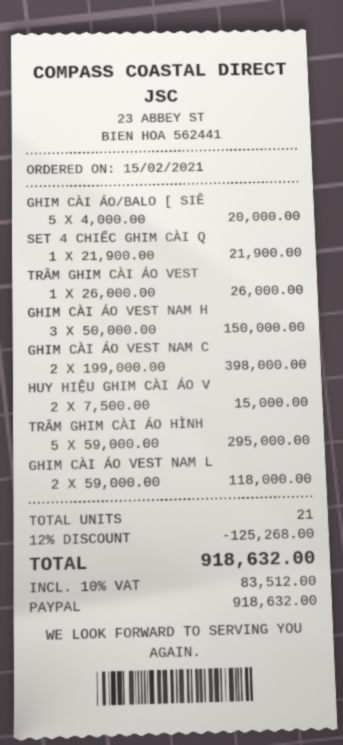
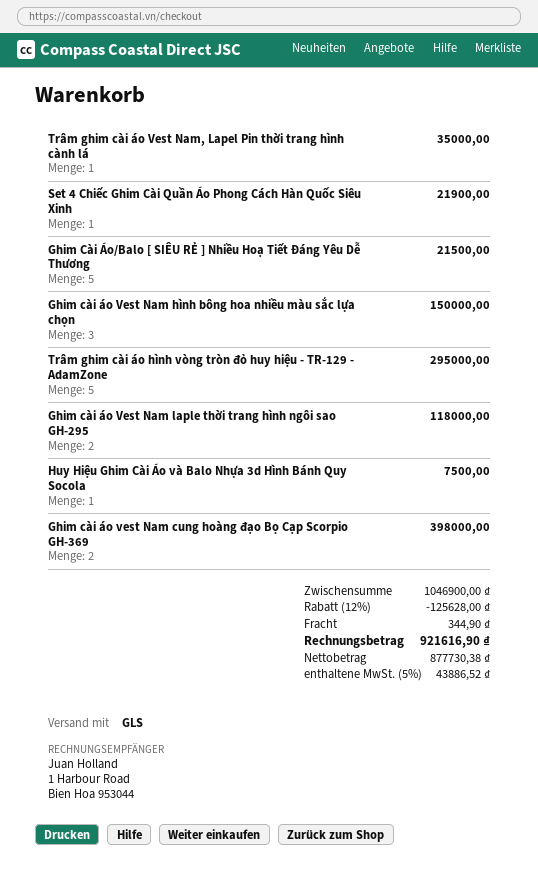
GHIM CÀI ÁO/BALO [ SIÊ: 5 for 20000.00 -> 5 for 21500.00
TRÂM GHIM CÀI ÁO VEST: 1 for 26000.00 -> 1 for 35000.00
HUY HIỆU GHIM CÀI ÁO V: 2 for 15000.00 -> 1 for 7500.00
discount: 12% = 125268.00 -> 12% = 125628.00
shipping: none -> 344.90
tax: 10% = 83512.00 -> 5% = 43886.52
total: 918632.00 -> 921616.90

